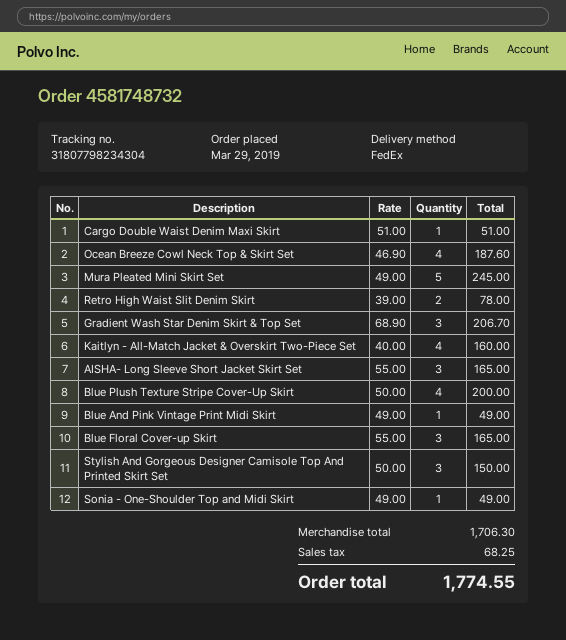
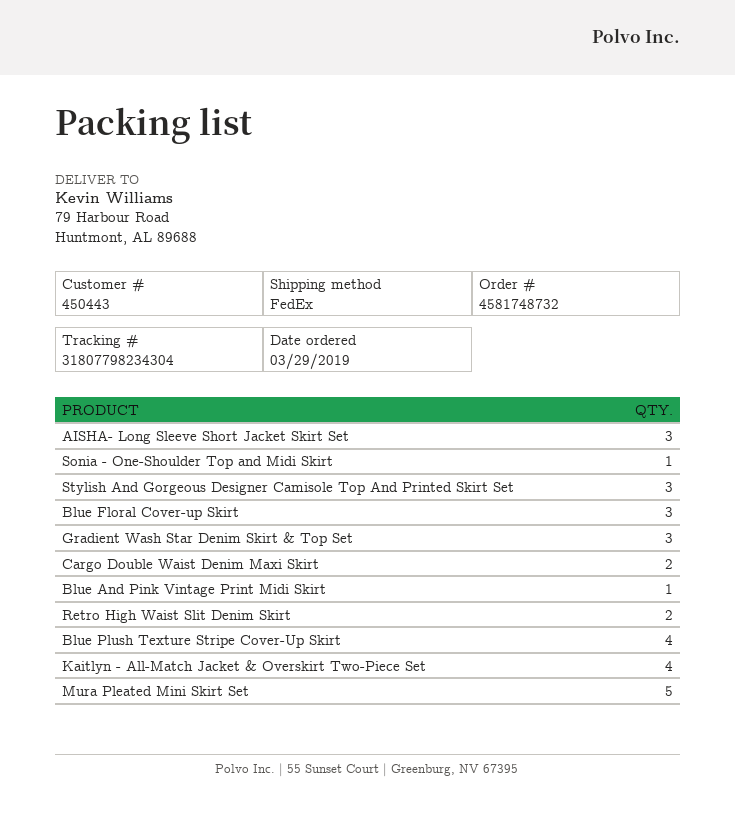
Cargo Double Waist Denim Maxi Skirt: 1 -> 2
Ocean Breeze Cowl Neck Top & Skirt Set: 4 -> none

